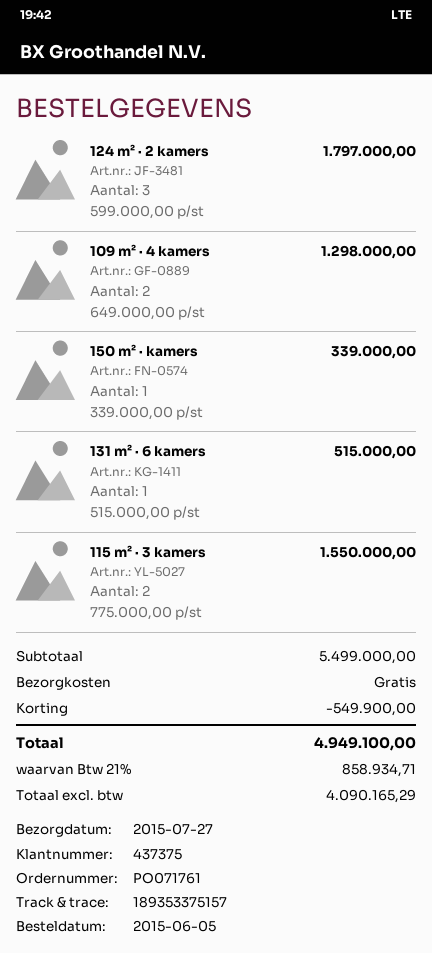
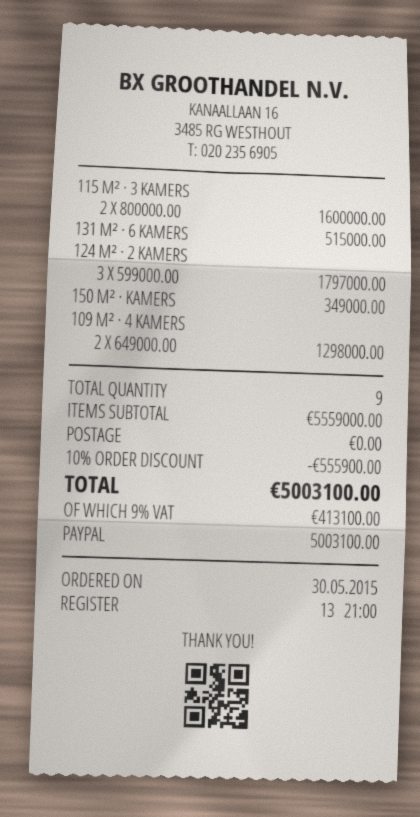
order date: 2015-06-05 -> 2015-05-30
150 m² · kamers: 1 x 339000.00 = 339000.00 -> 1 x 349000.00 = 349000.00
115 m² · 3 kamers: 2 x 775000.00 = 1550000.00 -> 2 x 800000.00 = 1600000.00
subtotal: 5499000.00 -> 5559000.00
discount: 549900.00 -> 555900.00
tax: 21% = 858934.71 -> 9% = 413100.00
total: 4949100.00 -> 5003100.00

